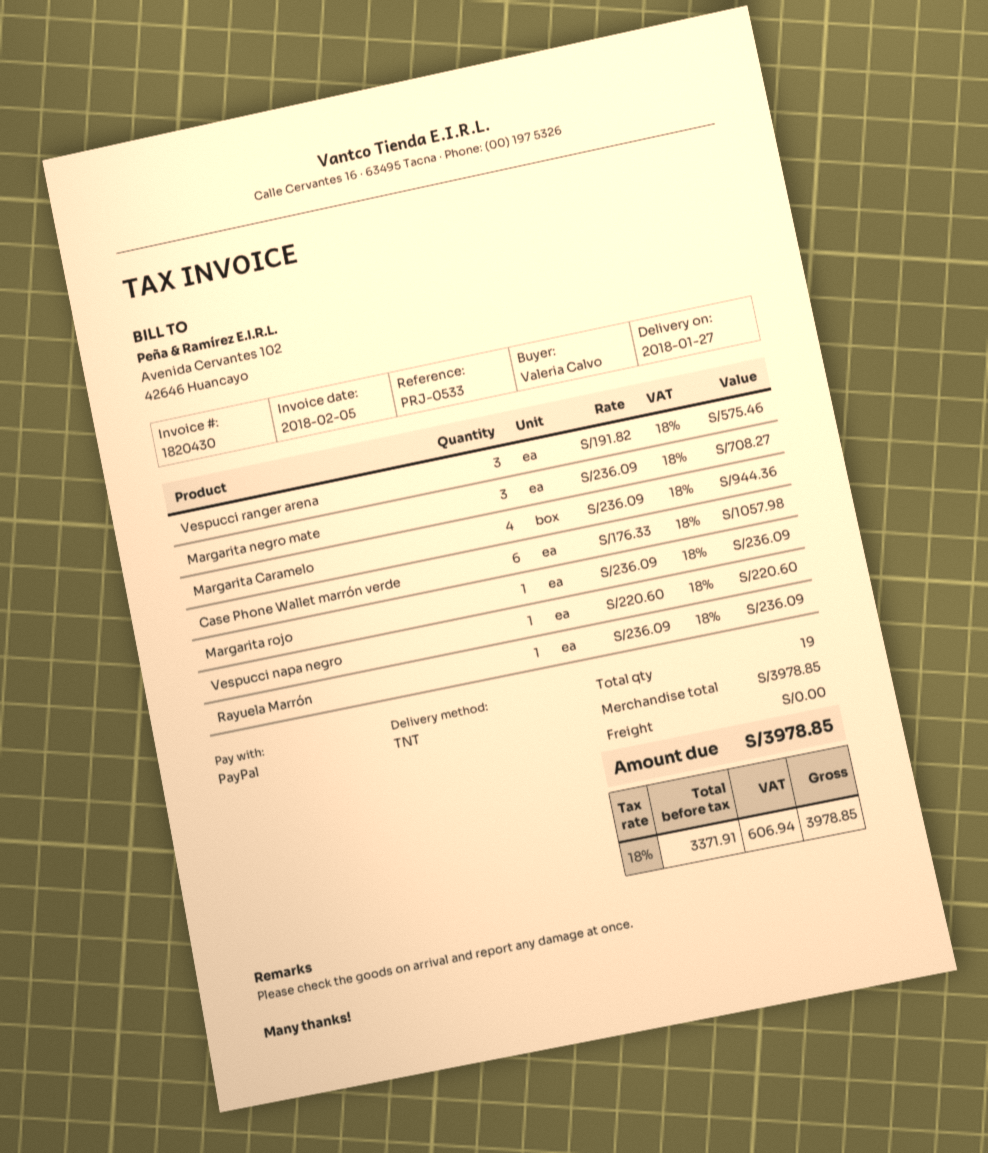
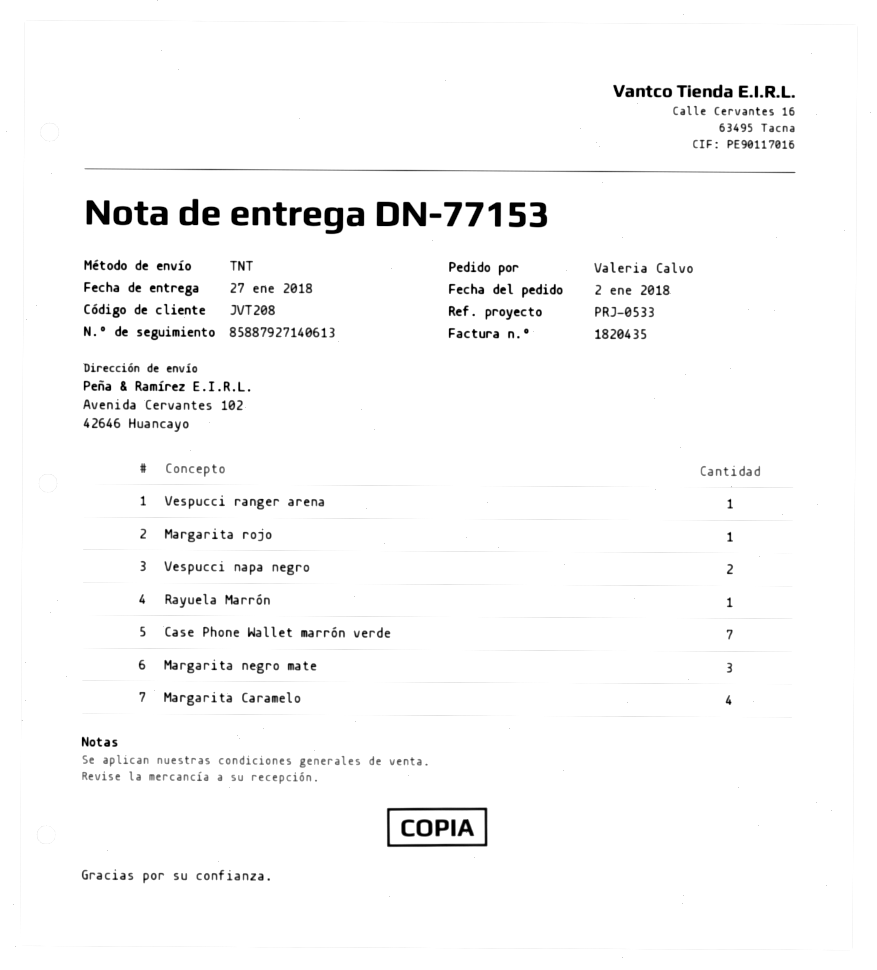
invoice number: 1820430 -> 1820435
Vespucci ranger arena: 3 -> 1
Case Phone Wallet marrón verde: 6 -> 7
Vespucci napa negro: 1 -> 2

